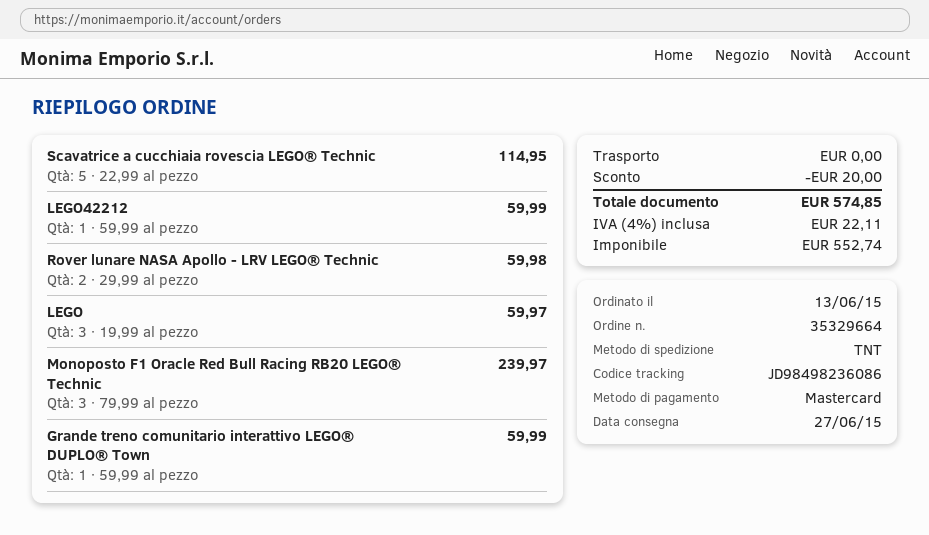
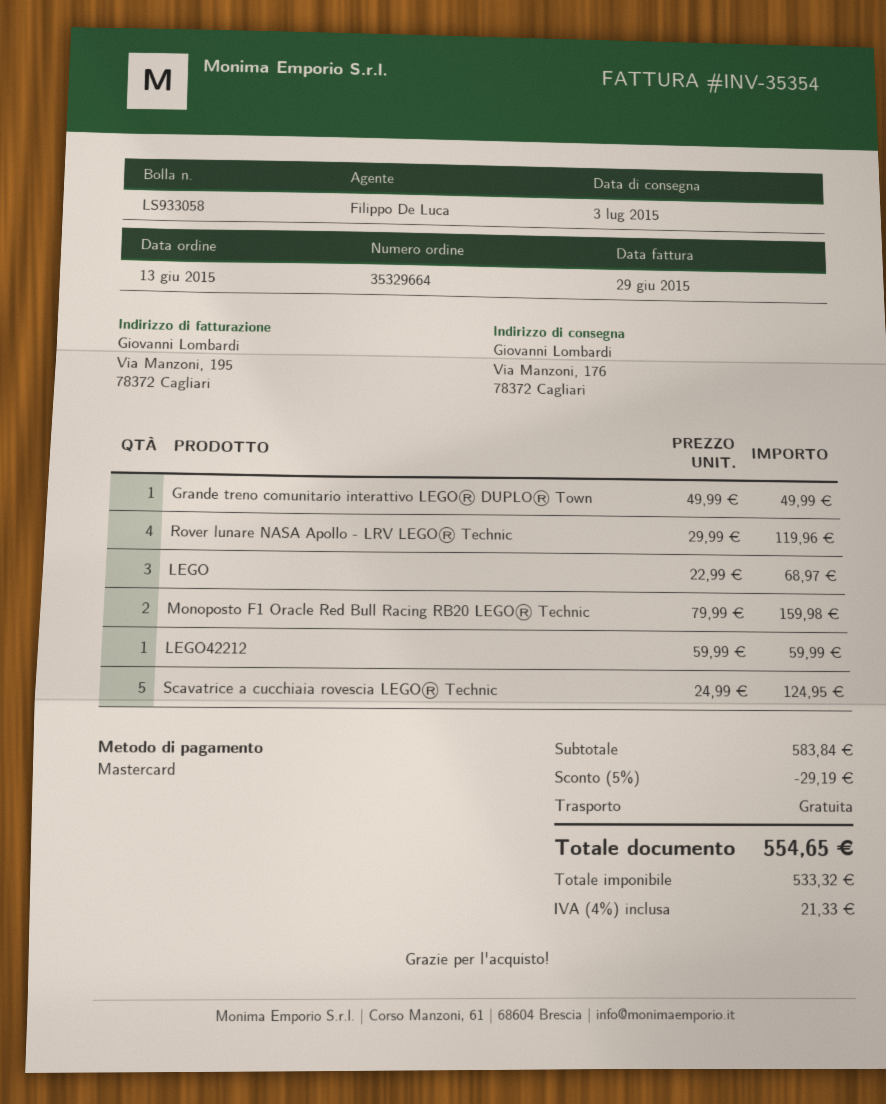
delivery date: 2015-06-27 -> 2015-07-03
Scavatrice a cucchiaia rovescia LEGO® Technic: 5 x 22.99 = 114.95 -> 5 x 24.99 = 124.95
Rover lunare NASA Apollo - LRV LEGO® Technic: 2 x 29.99 = 59.98 -> 4 x 29.99 = 119.96
LEGO: 3 x 19.99 = 59.97 -> 3 x 22.99 = 68.97
Monoposto F1 Oracle Red Bull Racing RB20 LEGO® Technic: 3 x 79.99 = 239.97 -> 2 x 79.99 = 159.98
Grande treno comunitario interattivo LEGO® DUPLO® Town: 1 x 59.99 = 59.99 -> 1 x 49.99 = 49.99
discount: 20.00 -> 29.19
net: 552.74 -> 533.32
tax: 4% = 22.11 -> 4% = 21.33
total: 574.85 -> 554.65

